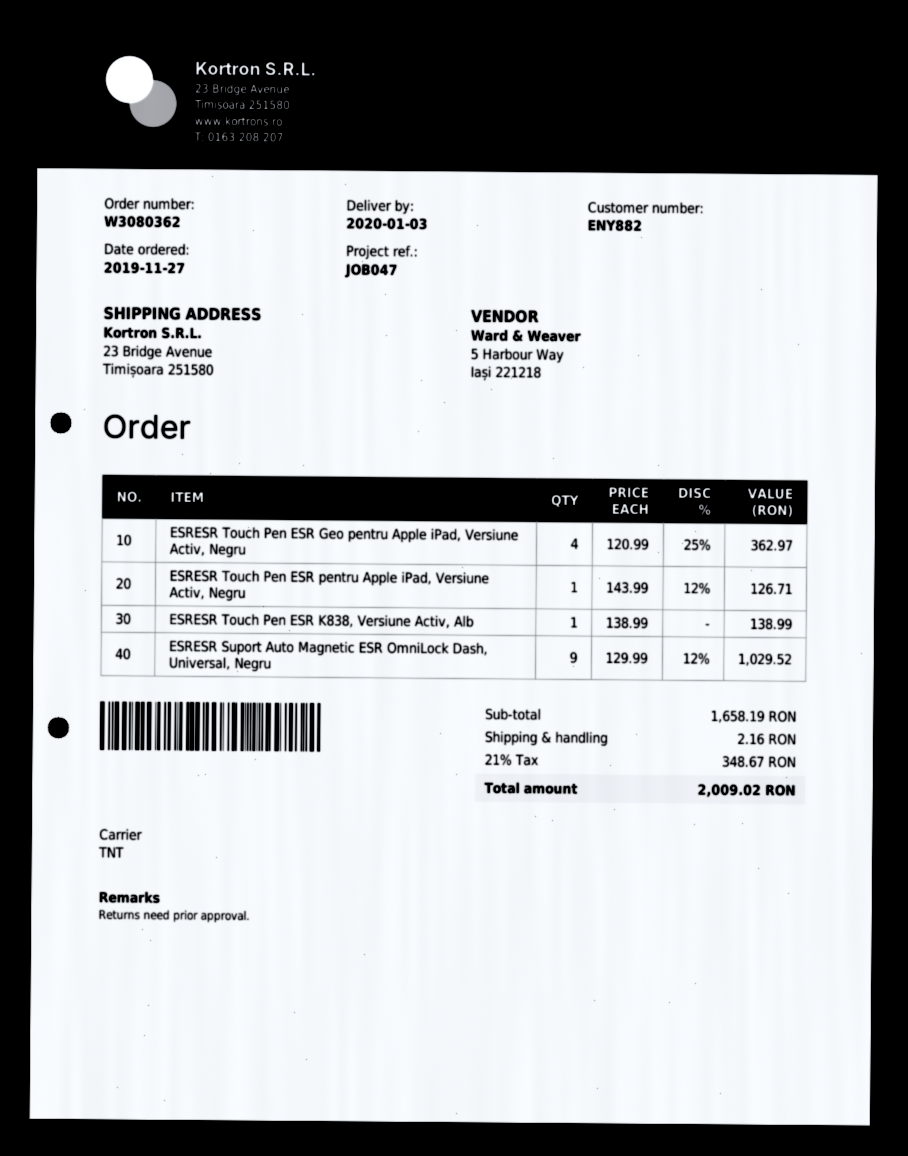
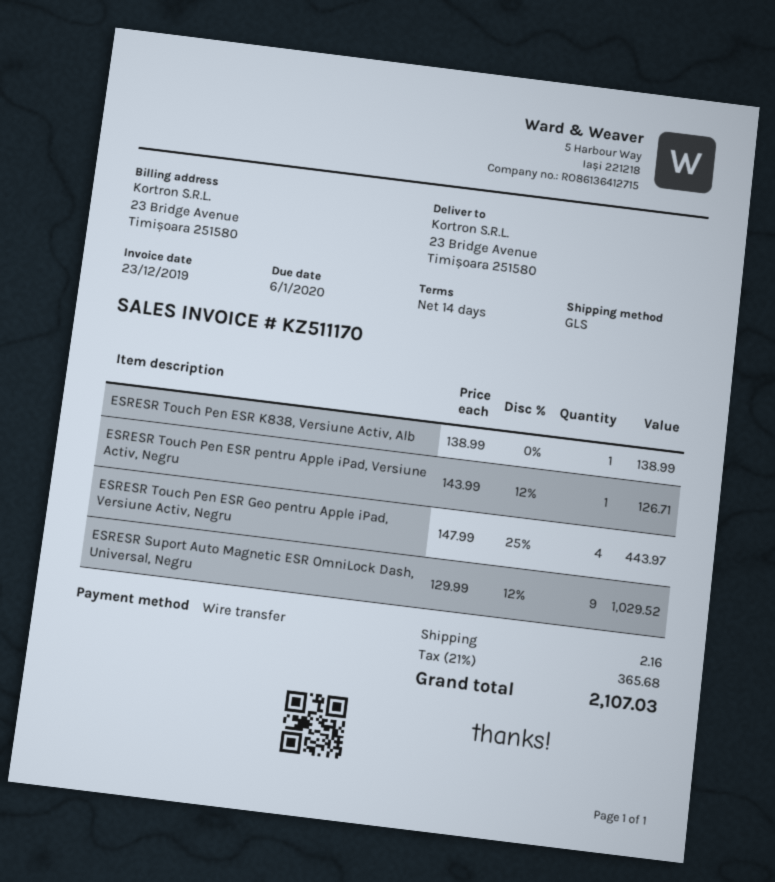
shipping method: TNT -> GLS
ESRESR Touch Pen ESR Geo pentru Apple iPad, Versiune Activ, Negru: 4 x 120.99 - 25% = 362.97 -> 4 x 147.99 - 25% = 443.97
tax: 21% = 348.67 -> 21% = 365.68
total: 2009.02 -> 2107.03

